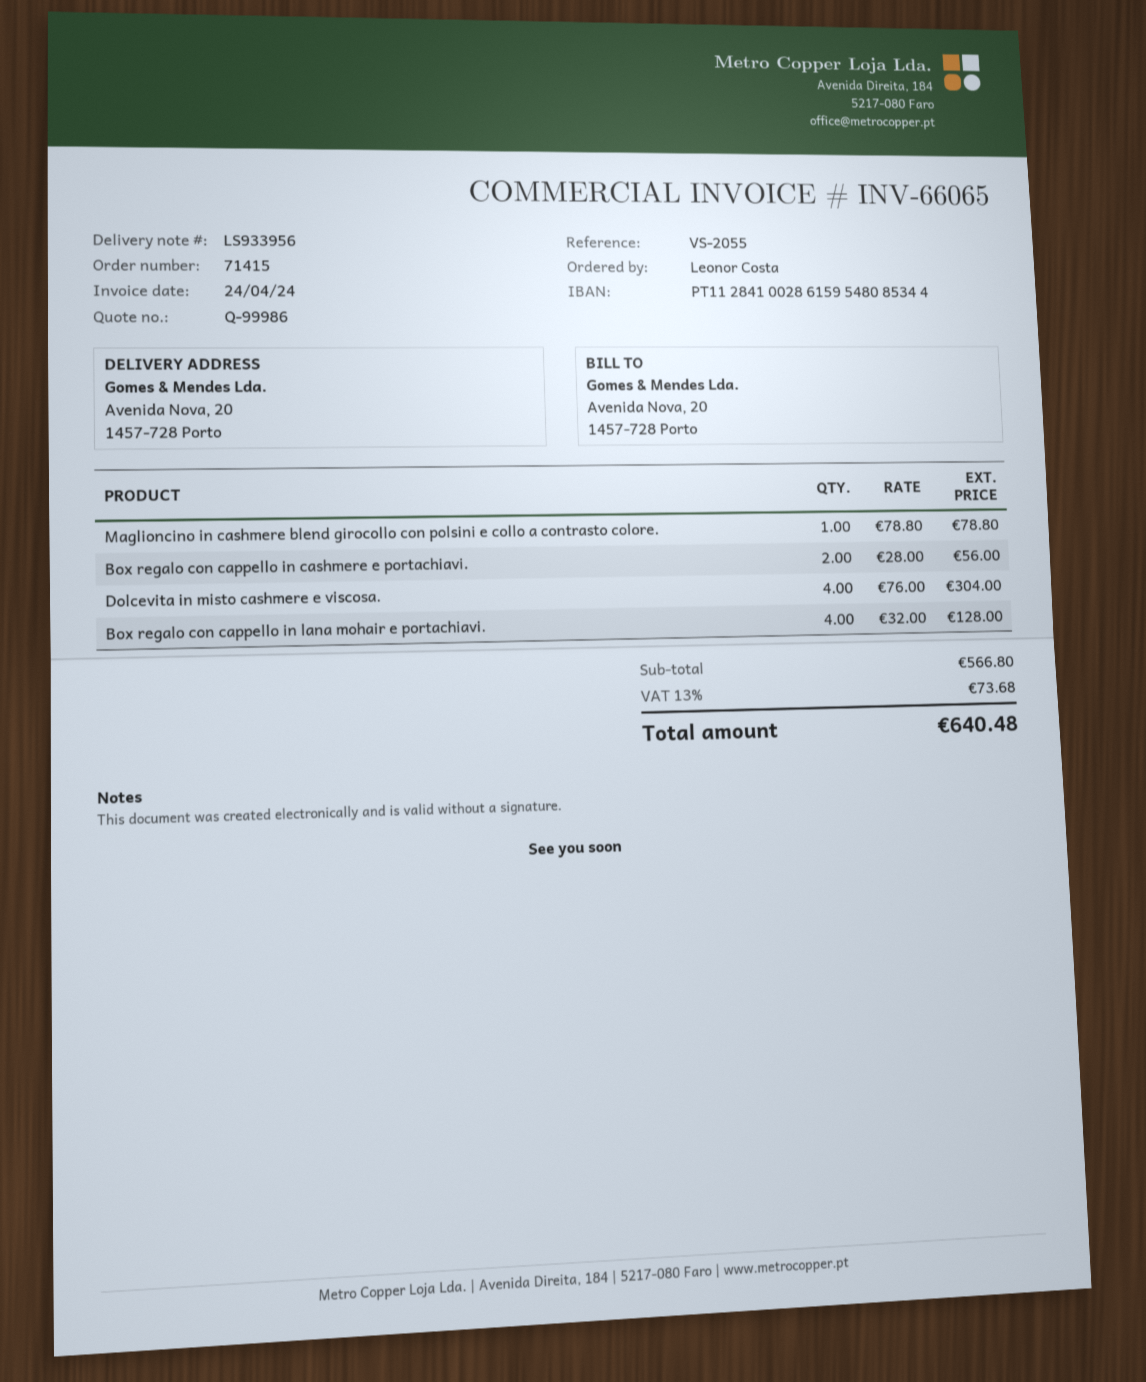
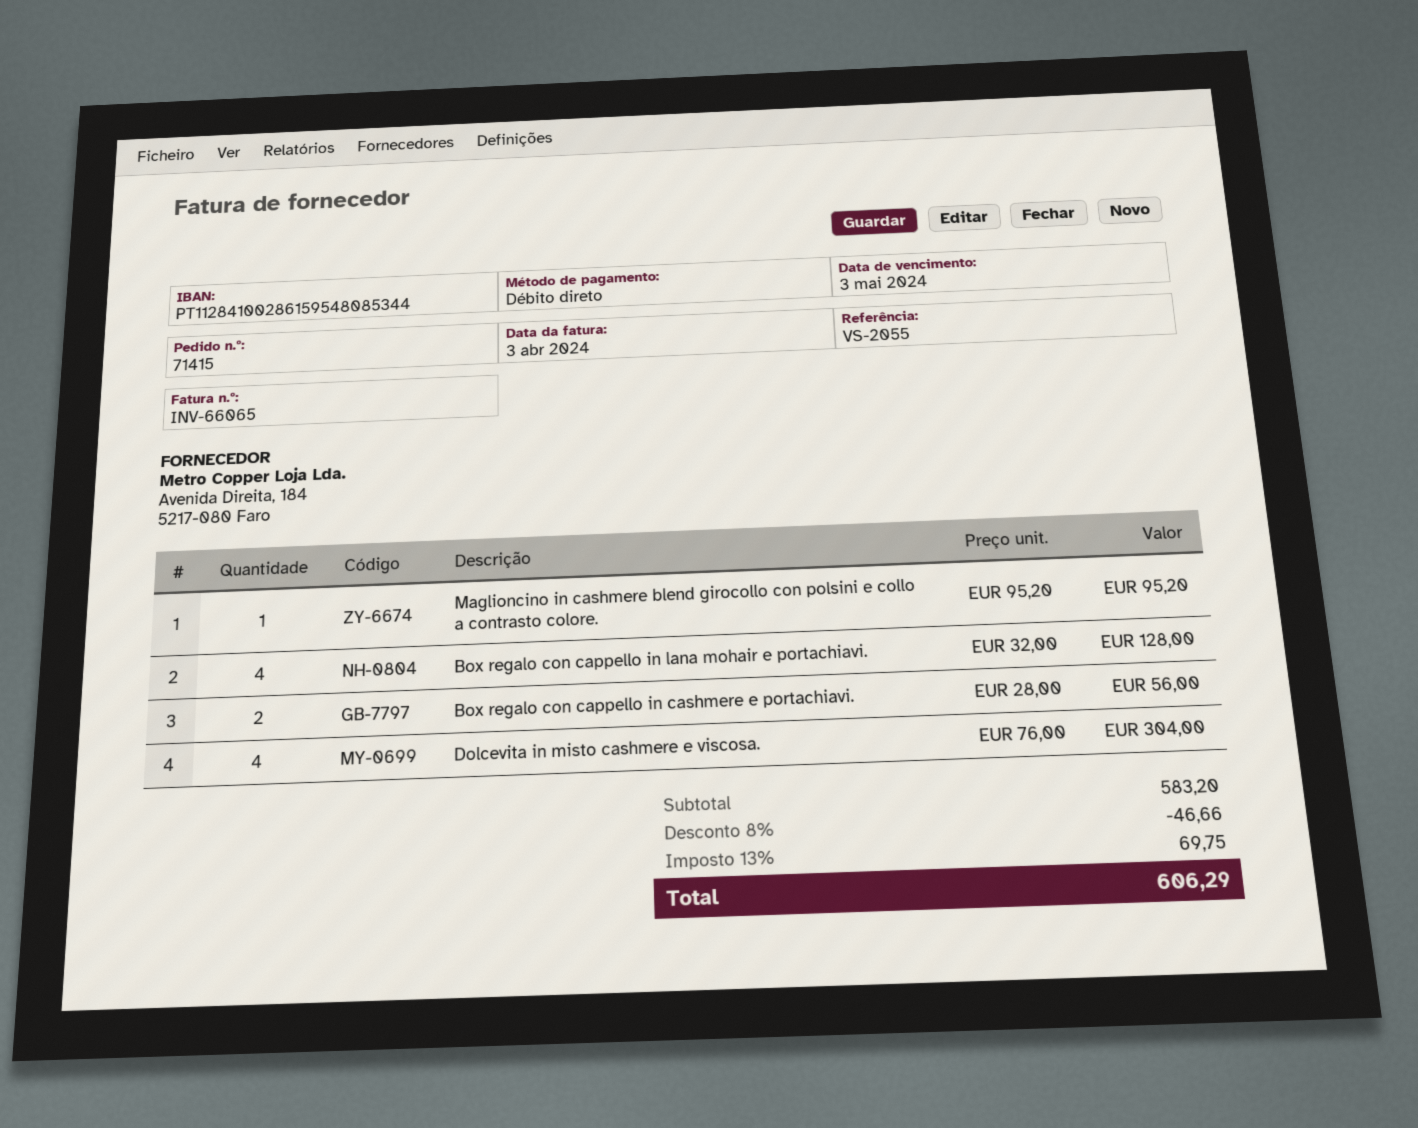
invoice date: 2024-04-24 -> 2024-04-03
Maglioncino in cashmere blend girocollo con polsini e collo a contrasto colore.: 1 x 78.80 = 78.80 -> 1 x 95.20 = 95.20
subtotal: 566.80 -> 583.20
discount: none -> 8% = 46.66
tax: 13% = 73.68 -> 13% = 69.75
total: 640.48 -> 606.29

